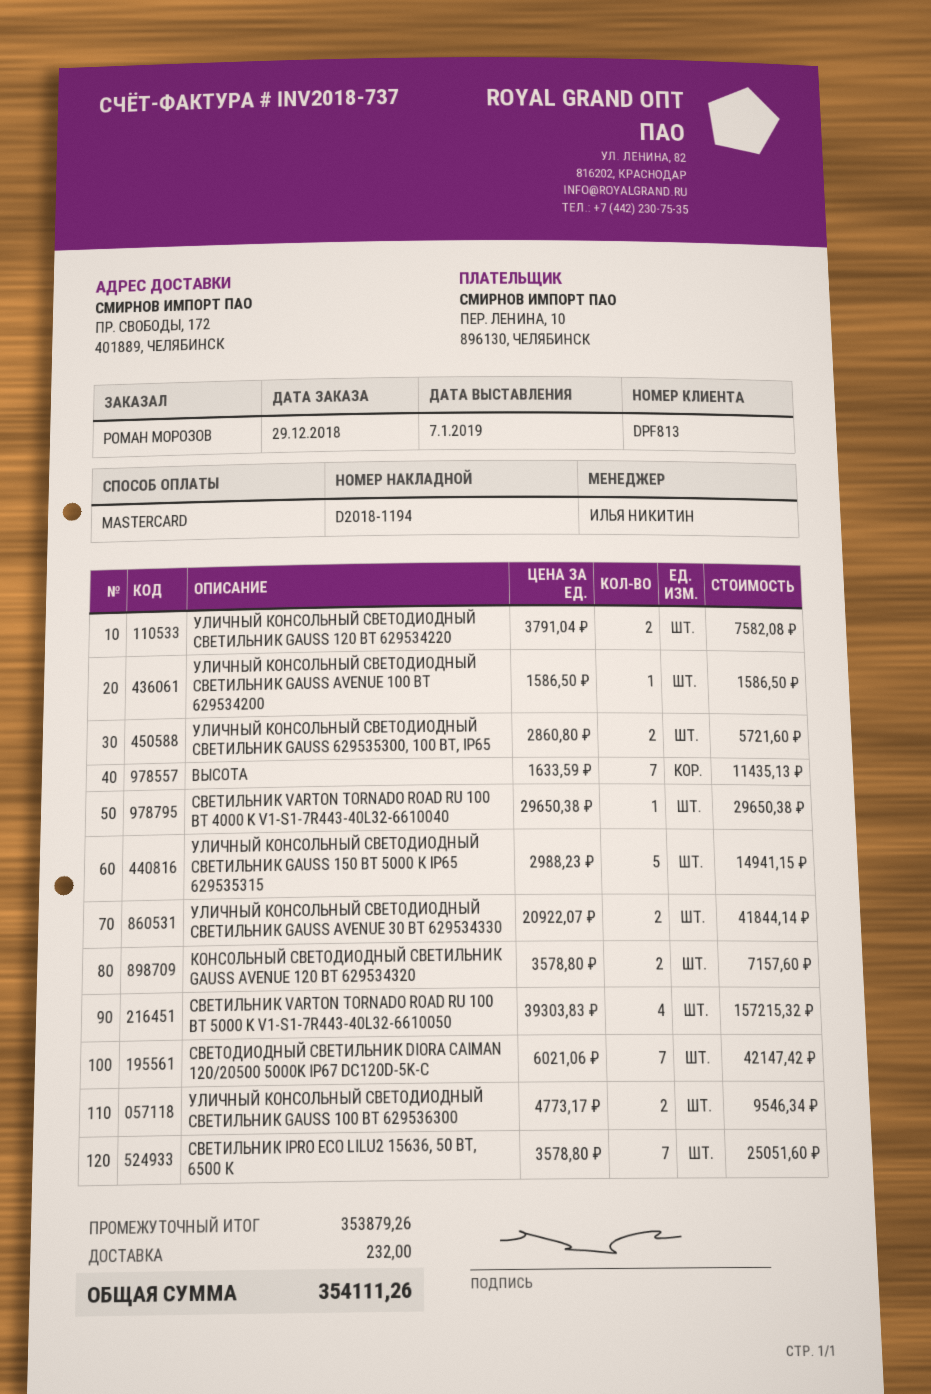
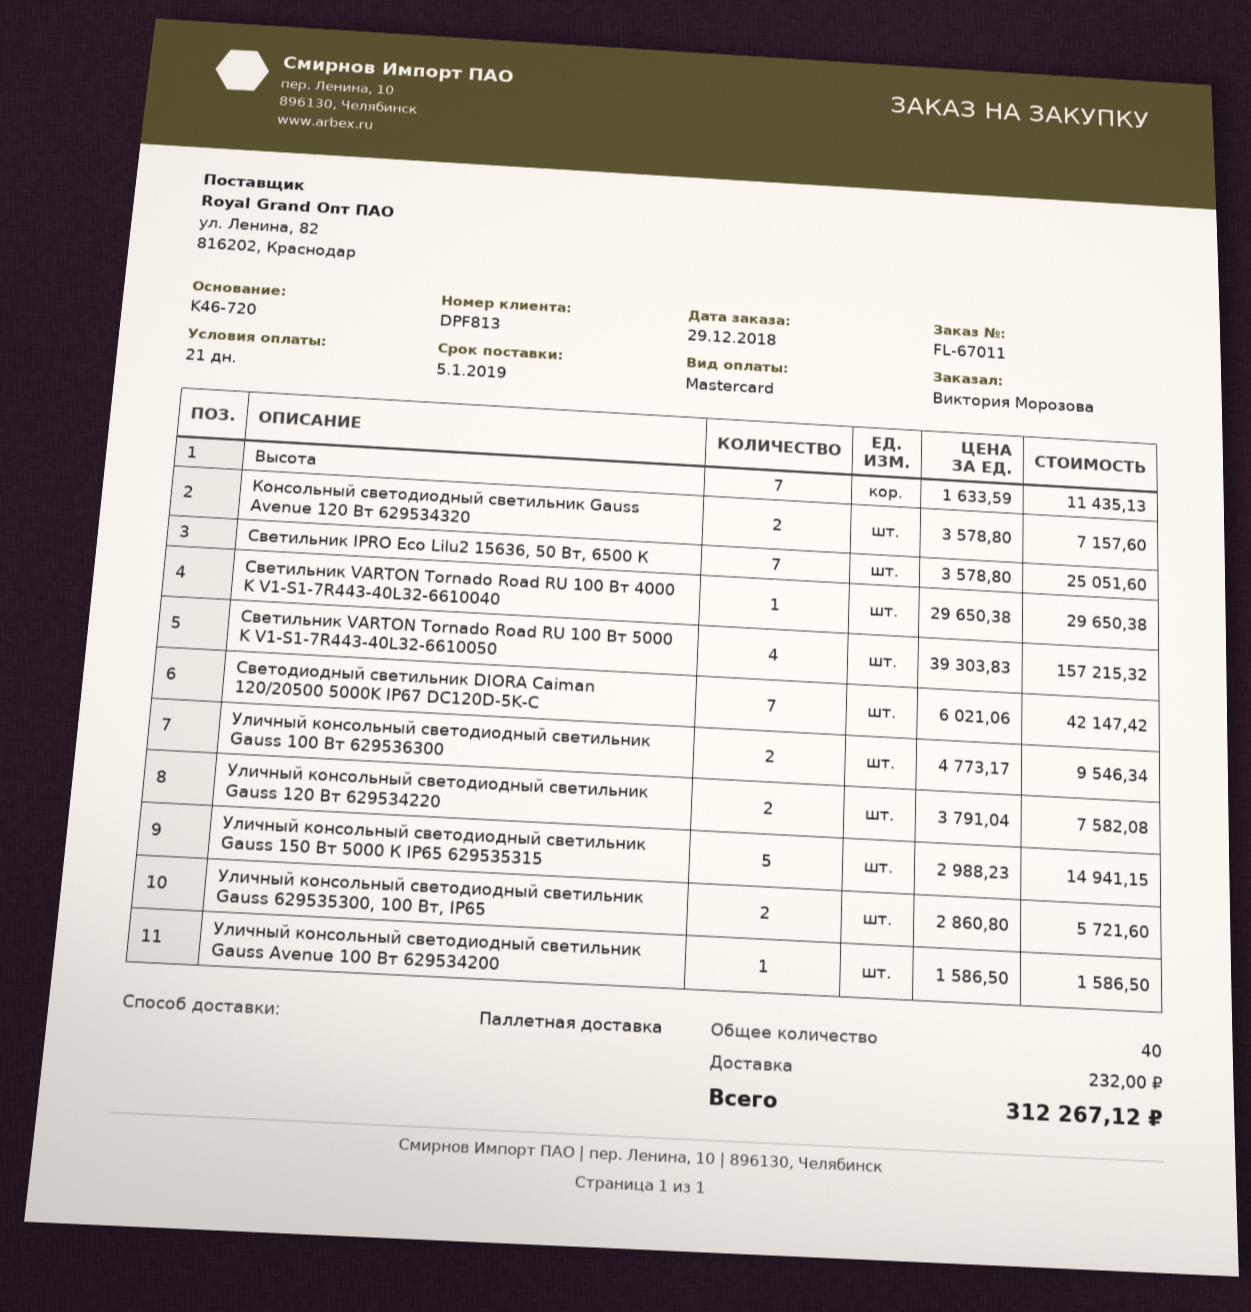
ordered by: РОМАН МОРОЗОВ -> Виктория Морозова
УЛИЧНЫЙ КОНСОЛЬНЫЙ СВЕТОДИОДНЫЙ СВЕТИЛЬНИК GAUSS AVENUE 30 ВТ 629534330: 2 x 20922.07 = 41844.14 -> none
total: 354111.26 -> 312267.12

